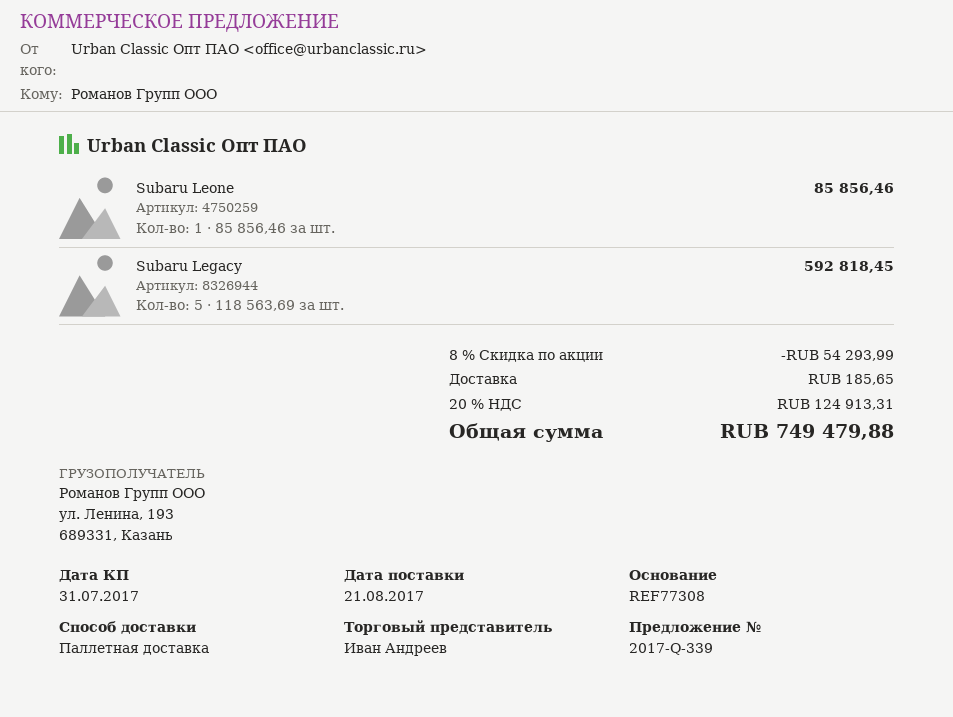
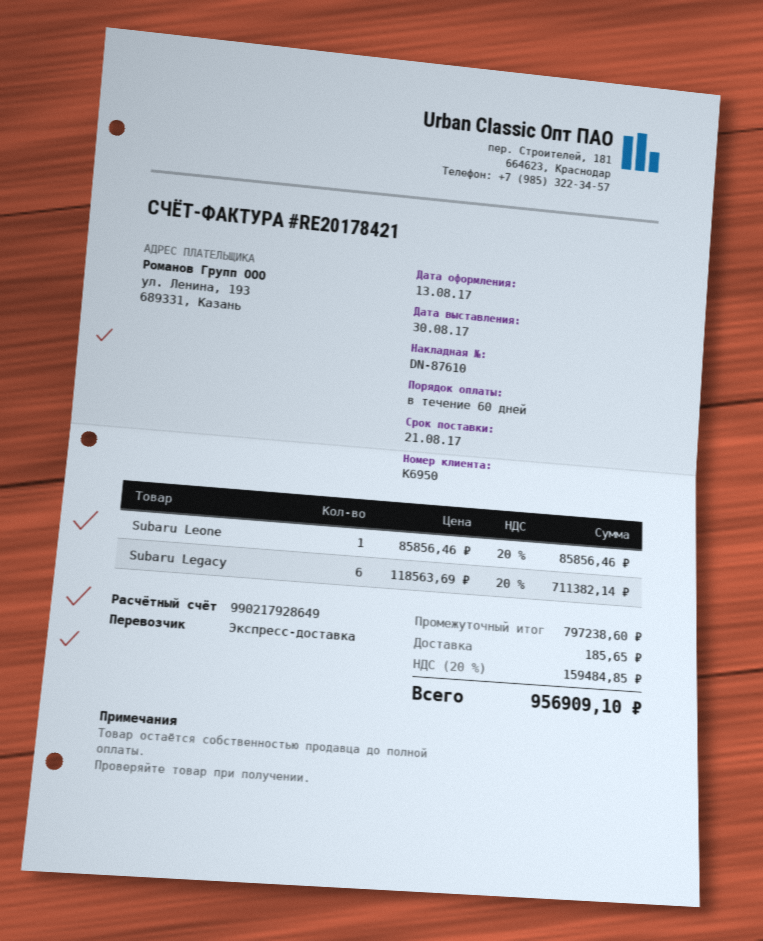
shipping method: pallet freight -> express
Subaru Legacy: 5 x 118563.69 = 592818.45 -> 6 x 118563.69 = 711382.14
discount: 8% = 54293.99 -> none
tax: 20% = 124913.31 -> 20% = 159484.85
total: 749479.88 -> 956909.10

